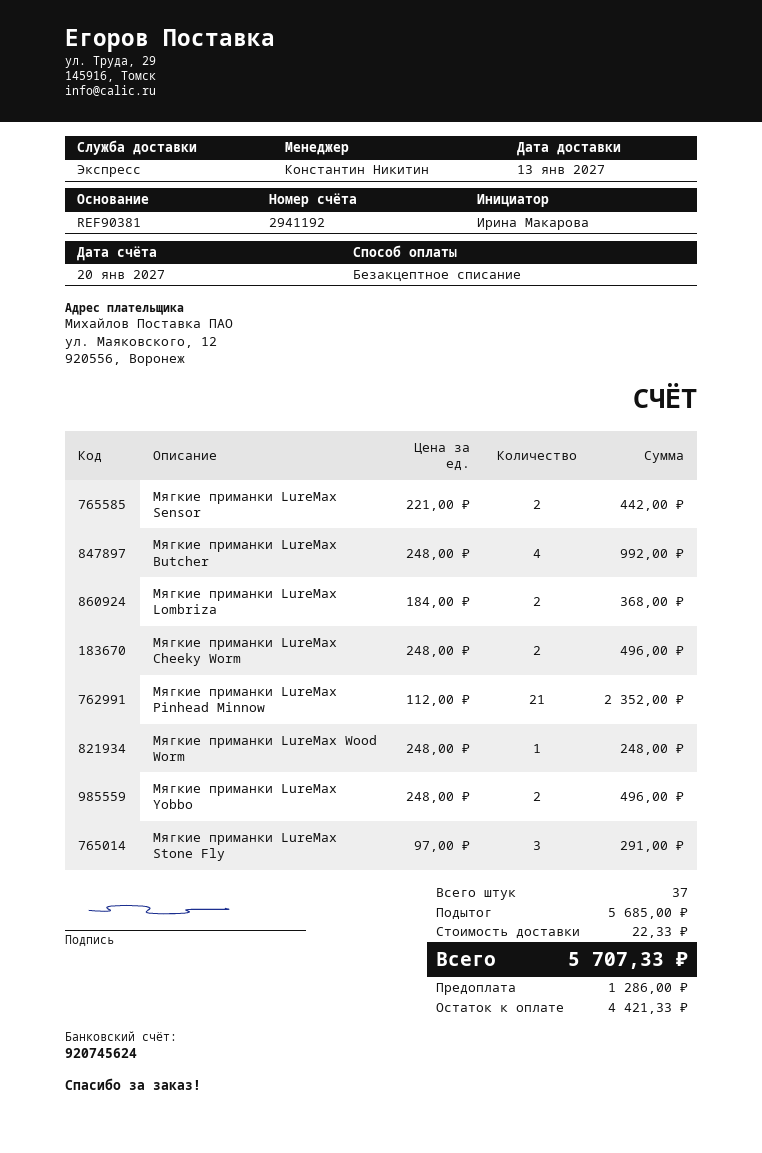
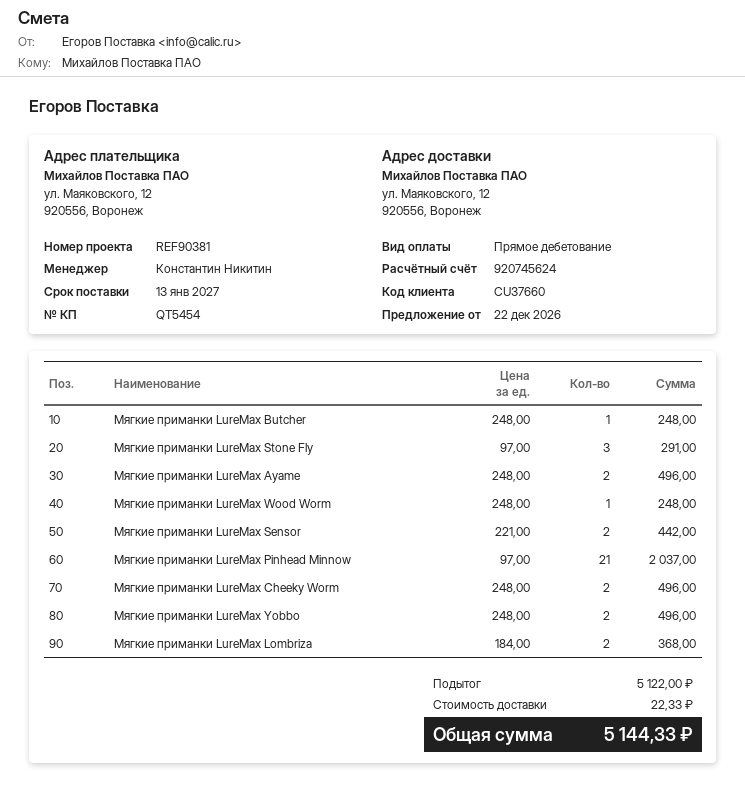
Мягкие приманки LureMax Butcher: 4 x 248.00 = 992.00 -> 1 x 248.00 = 248.00
Мягкие приманки LureMax Pinhead Minnow: 21 x 112.00 = 2352.00 -> 21 x 97.00 = 2037.00
Мягкие приманки LureMax Ayame: none -> 2 x 248.00 = 496.00
subtotal: 5685.00 -> 5122.00
total: 5707.33 -> 5144.33

